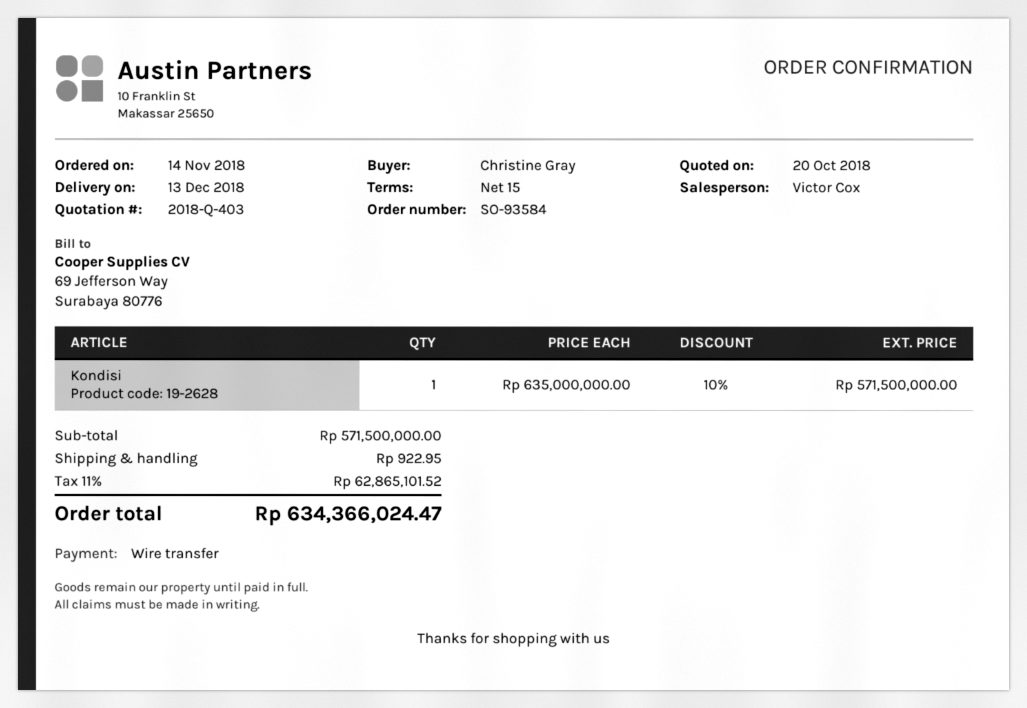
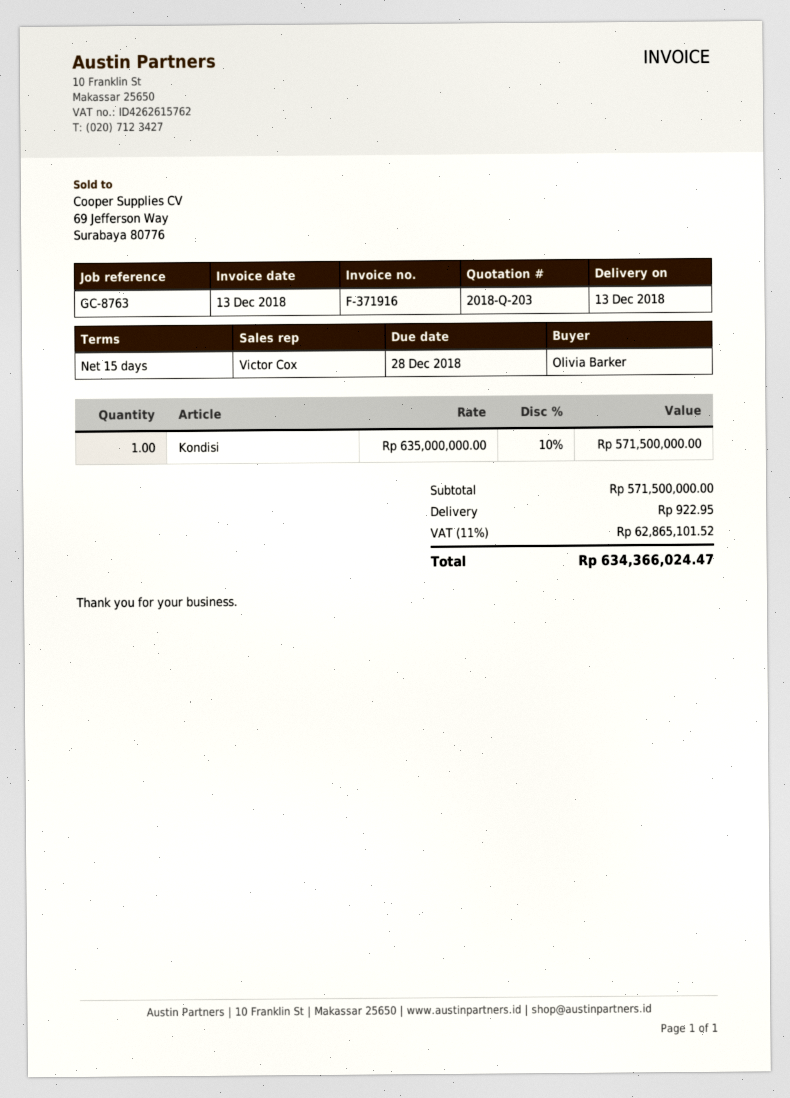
quote number: 2018-Q-403 -> 2018-Q-203
ordered by: Christine Gray -> Olivia Barker

